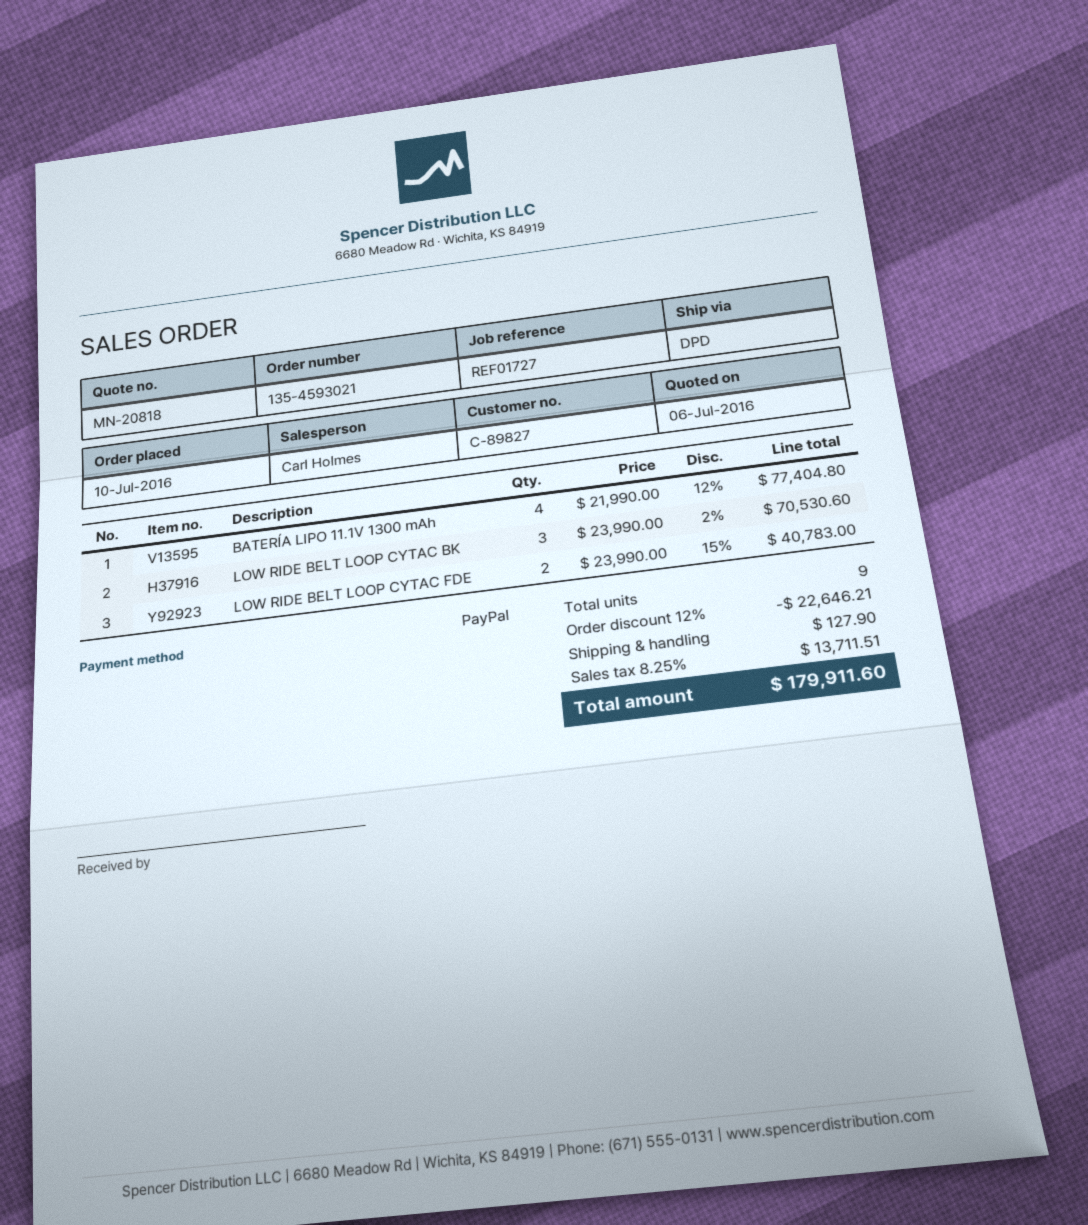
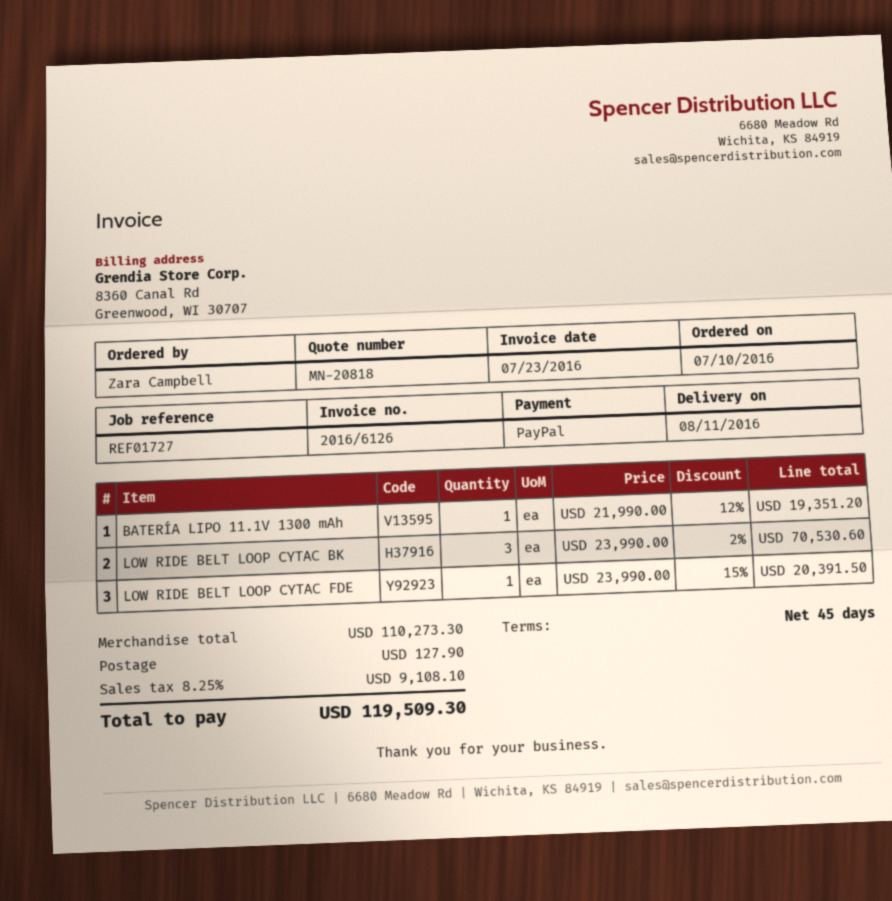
BATERÍA LIPO 11.1V 1300 mAh: 4 x 21990.00 - 12% = 77404.80 -> 1 x 21990.00 - 12% = 19351.20
LOW RIDE BELT LOOP CYTAC FDE: 2 x 23990.00 - 15% = 40783.00 -> 1 x 23990.00 - 15% = 20391.50
discount: 12% = 22646.21 -> none
tax: 8.25% = 13711.51 -> 8.25% = 9108.10
total: 179911.60 -> 119509.30

